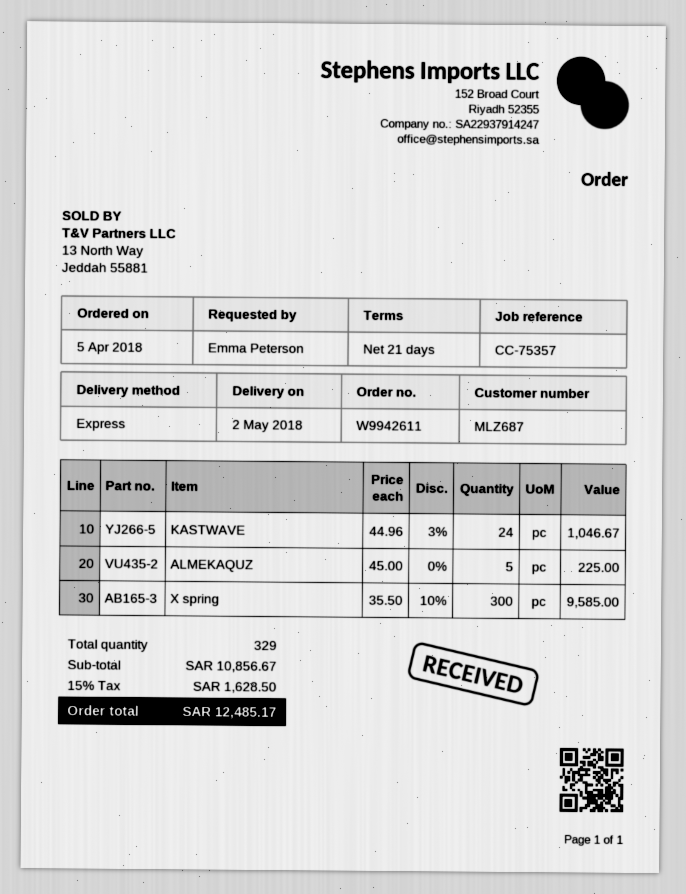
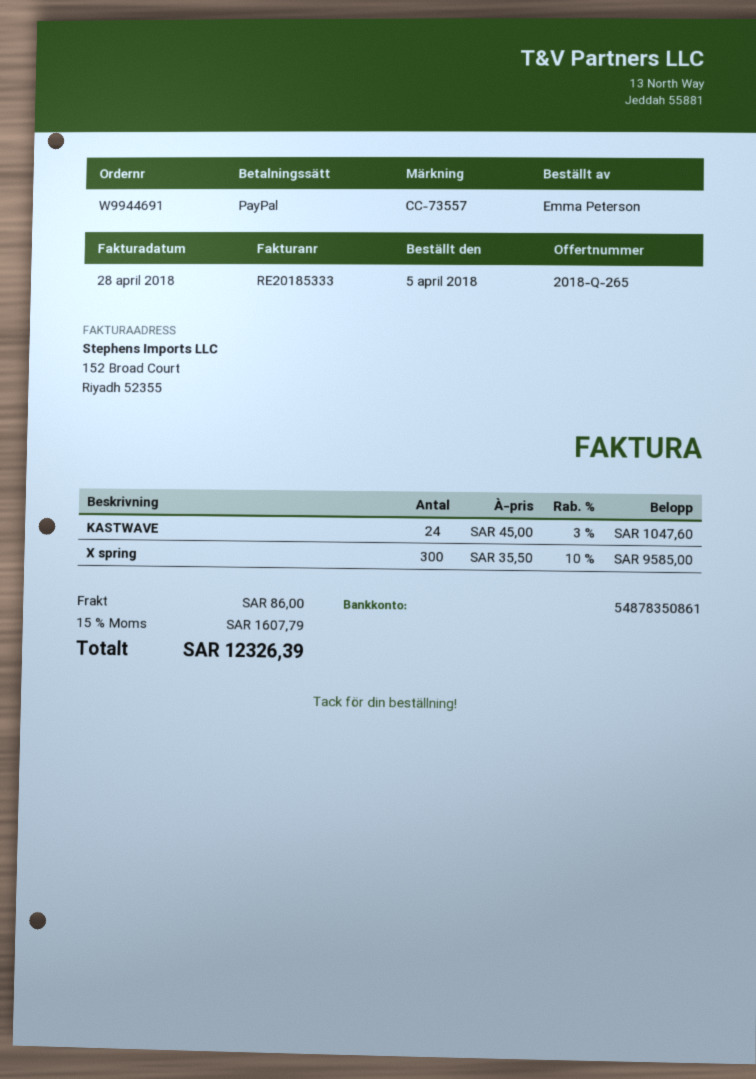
order number: W9942611 -> W9944691
reference: CC-75357 -> CC-73557
KASTWAVE: 24 x 44.96 - 3% = 1046.67 -> 24 x 45.00 - 3% = 1047.60
ALMEKAQUZ: 5 x 45.00 = 225.00 -> none
shipping: none -> 86.00
tax: 15% = 1628.50 -> 15% = 1607.79
total: 12485.17 -> 12326.39

